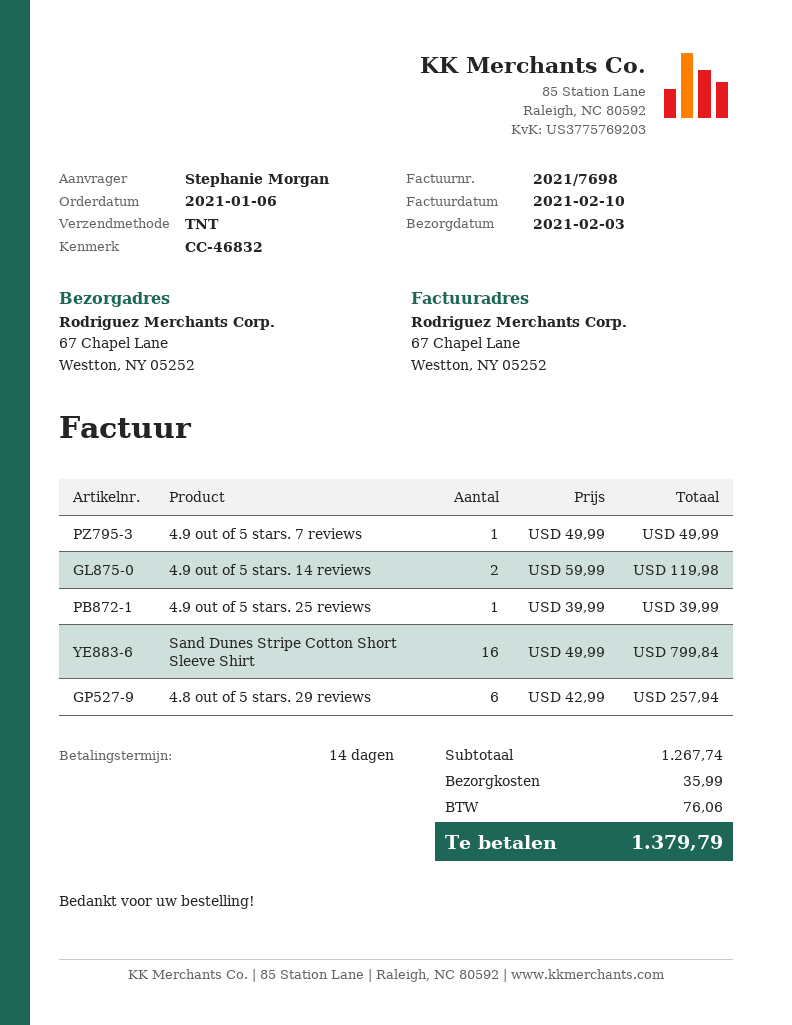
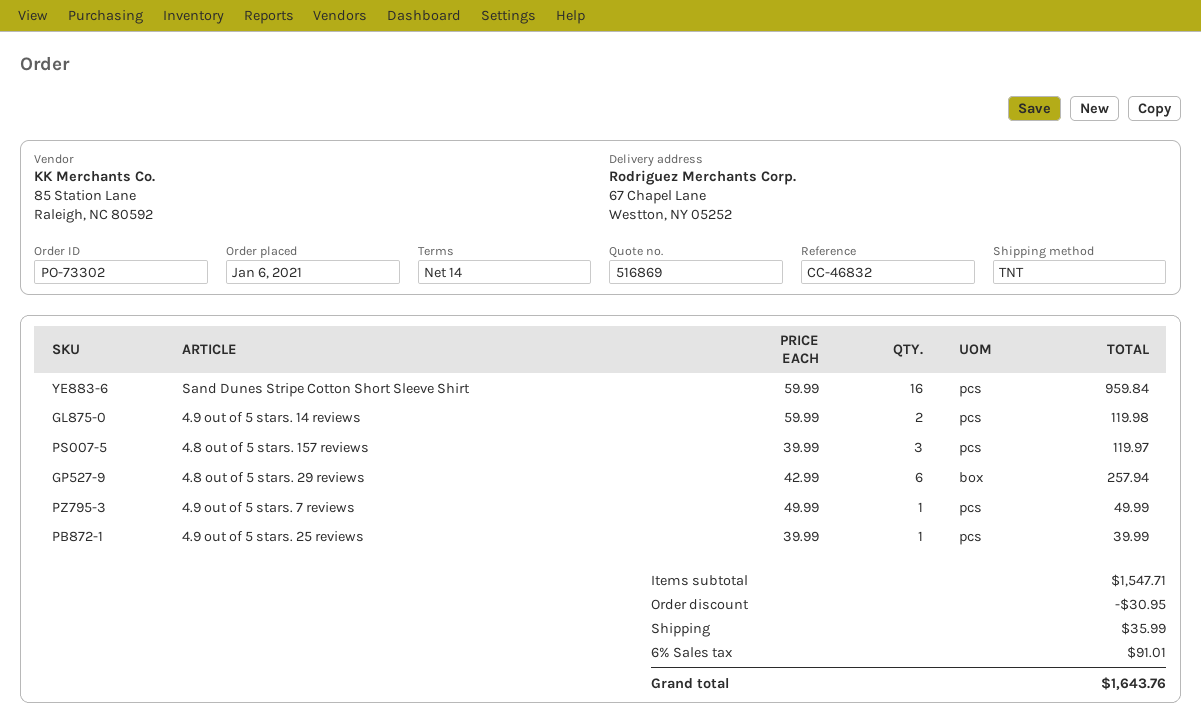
Sand Dunes Stripe Cotton Short Sleeve Shirt: 16 x 49.99 = 799.84 -> 16 x 59.99 = 959.84
4.8 out of 5 stars. 157 reviews: none -> 3 x 39.99 = 119.97
subtotal: 1267.74 -> 1547.71
discount: none -> 30.95
tax: 76.06 -> 91.01
total: 1379.79 -> 1643.76

